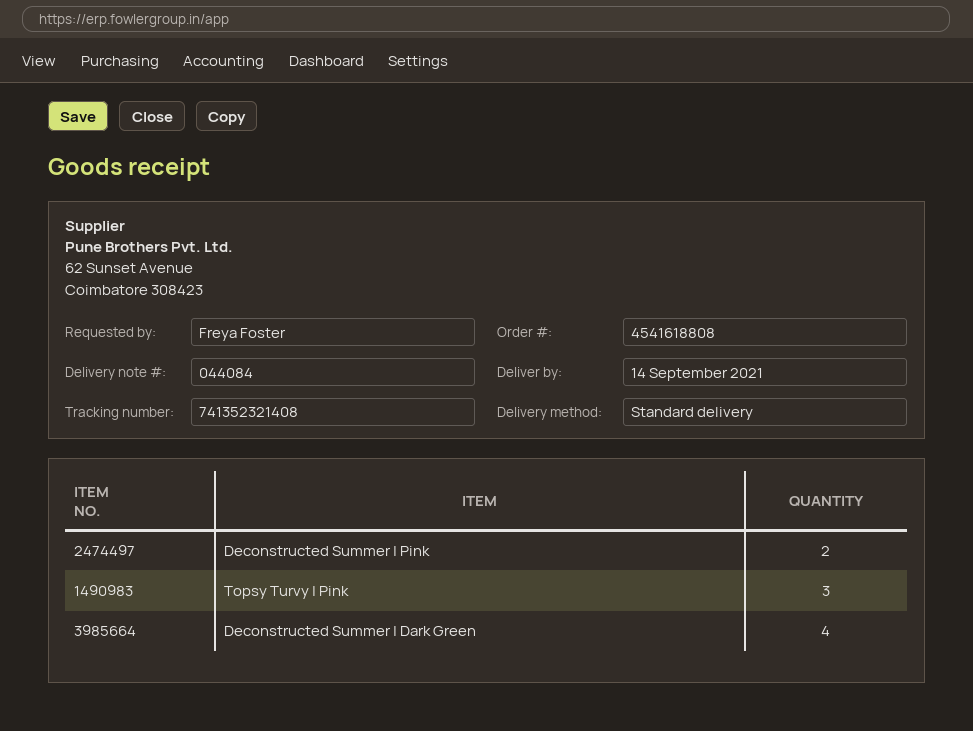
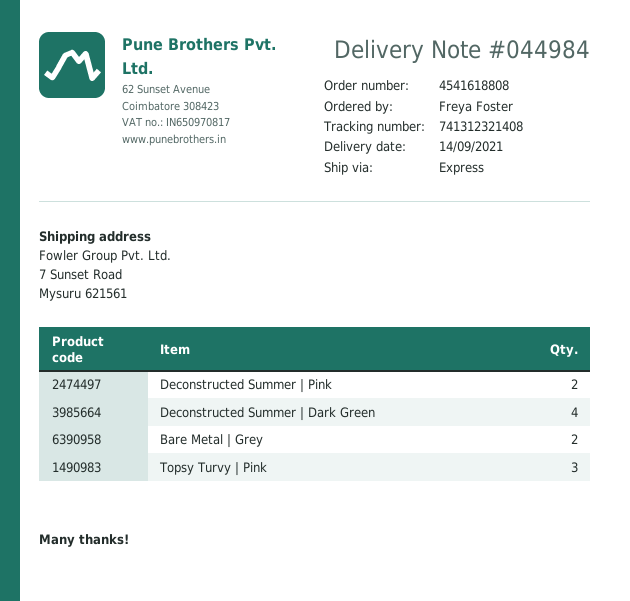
delivery note number: 044084 -> 044984
shipping method: standard -> express
tracking number: 741352321408 -> 741312321408
Bare Metal | Grey: none -> 2

